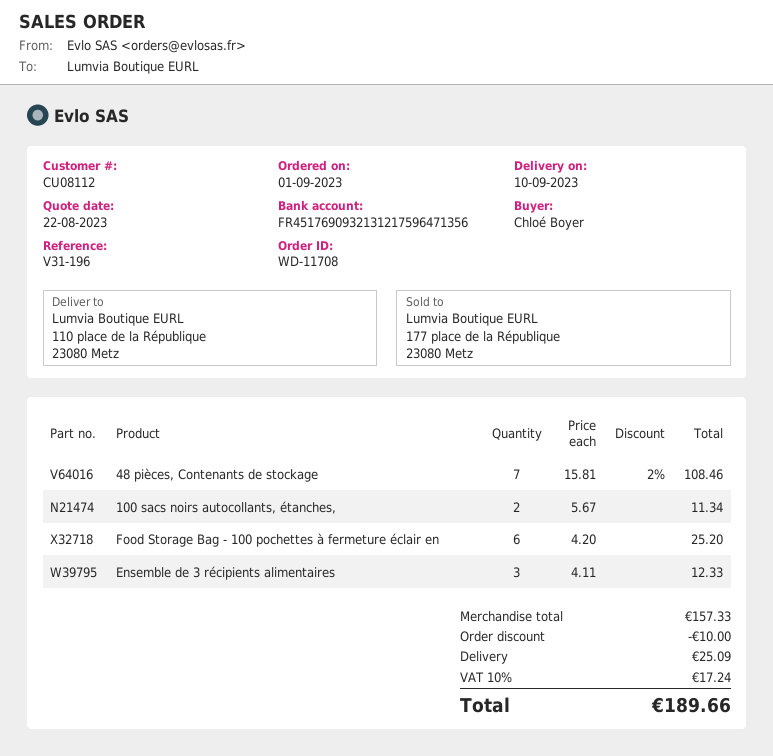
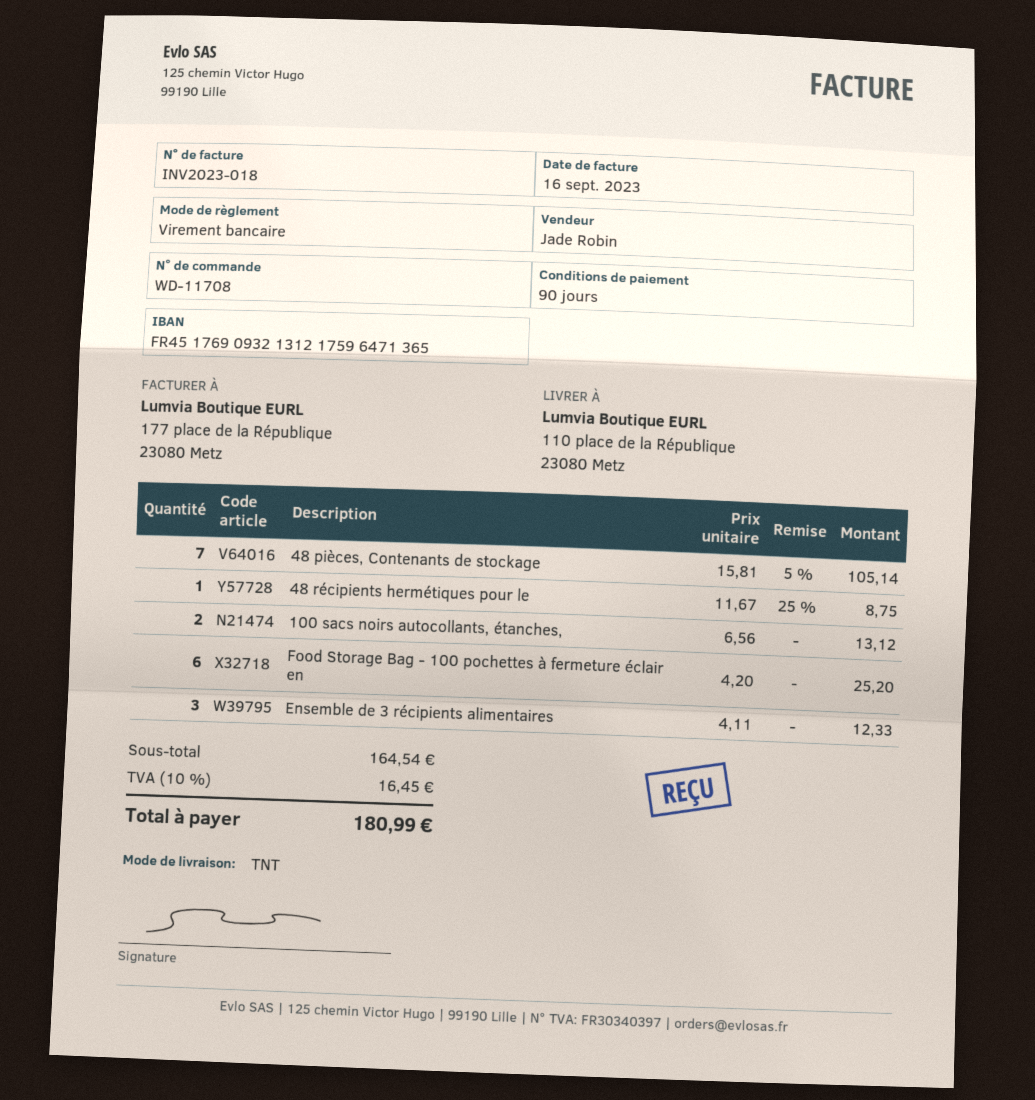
bank account: FR4517690932131217596471356 -> FR4517690932131217596471365
48 pièces, Contenants de stockage: 7 x 15.81 - 2% = 108.46 -> 7 x 15.81 - 5% = 105.14
100 sacs noirs autocollants, étanches,: 2 x 5.67 = 11.34 -> 2 x 6.56 = 13.12
48 récipients hermétiques pour le: none -> 1 x 11.67 - 25% = 8.75
subtotal: 157.33 -> 164.54
discount: 10.00 -> none
shipping: 25.09 -> none
tax: 10% = 17.24 -> 10% = 16.45
total: 189.66 -> 180.99

